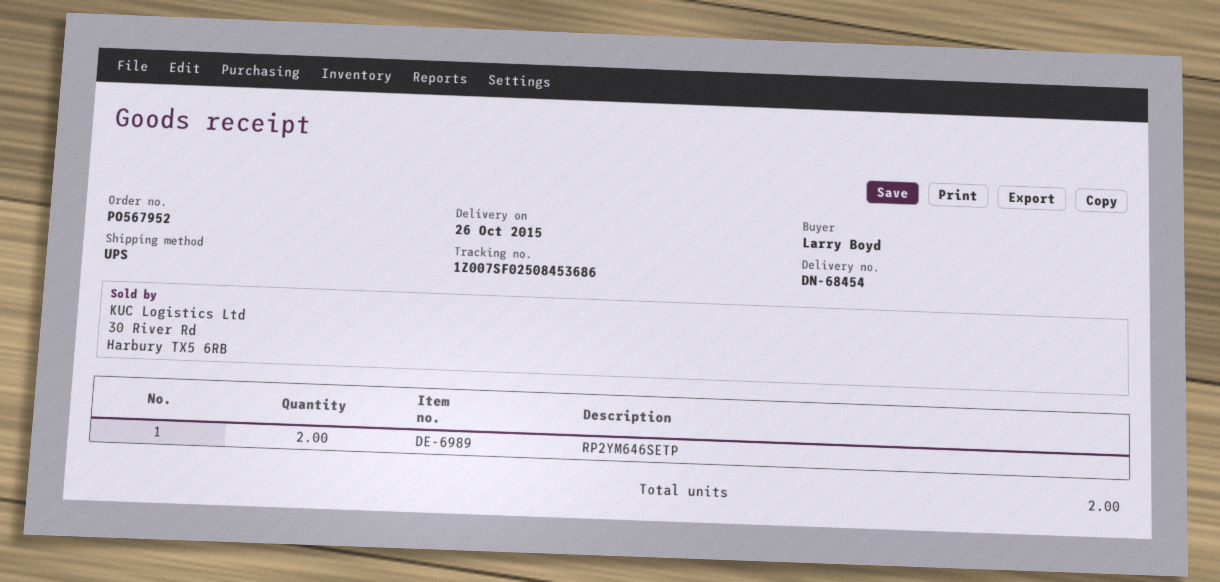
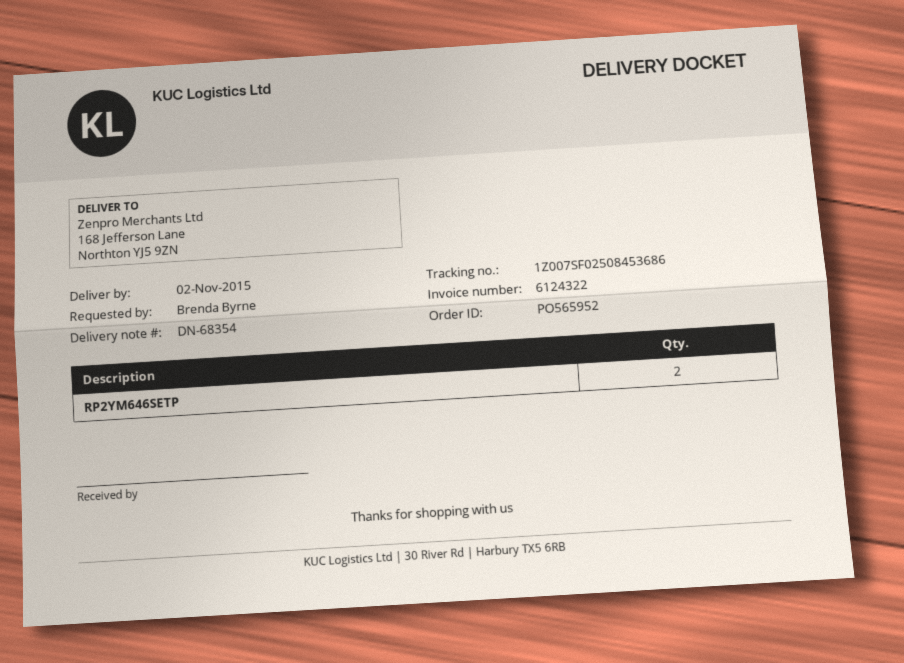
order number: PO567952 -> PO565952
delivery note number: DN-68454 -> DN-68354
delivery date: 2015-10-26 -> 2015-11-02
ordered by: Larry Boyd -> Brenda Byrne

